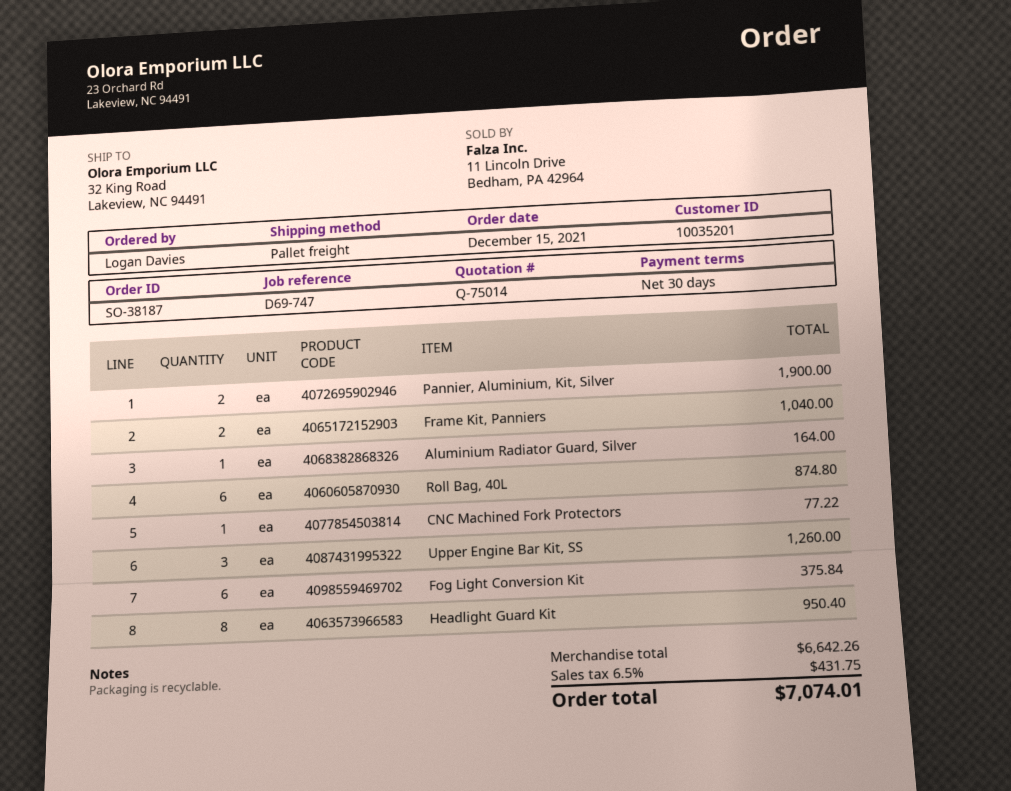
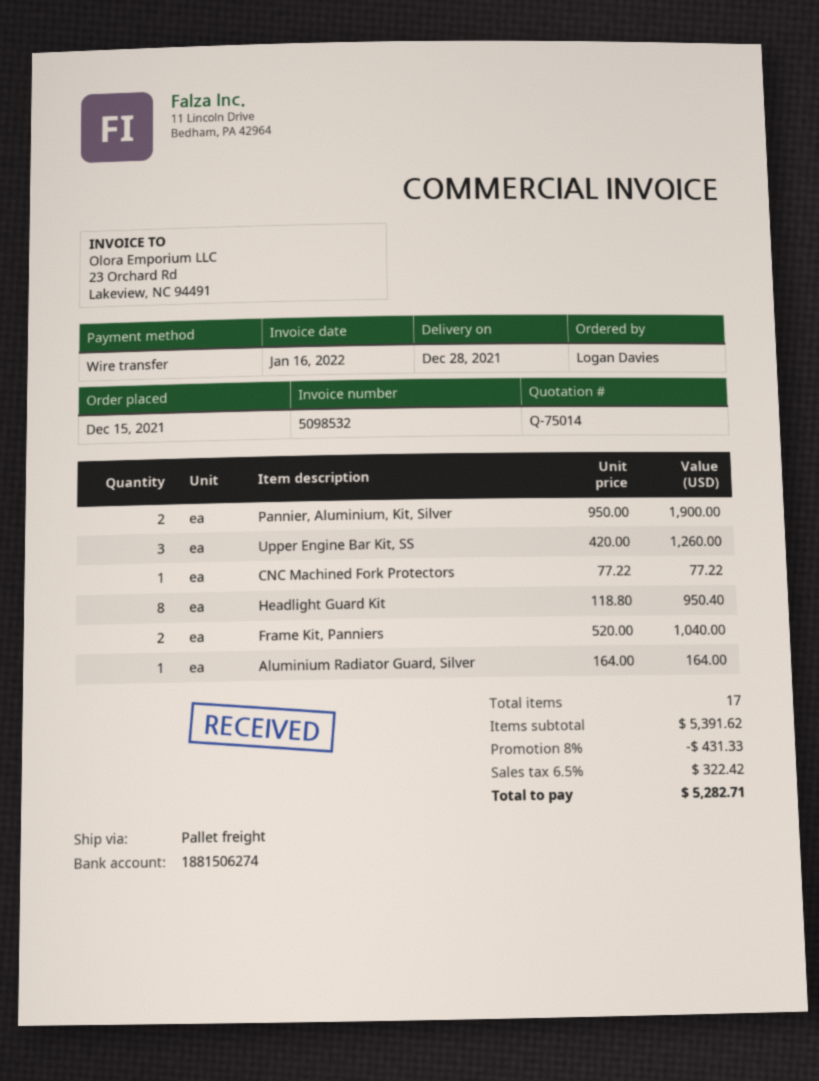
Roll Bag, 40L: 6 for 874.80 -> none
Fog Light Conversion Kit: 6 for 375.84 -> none
subtotal: 6642.26 -> 5391.62
discount: none -> 8% = 431.33
tax: 6.5% = 431.75 -> 6.5% = 322.42
total: 7074.01 -> 5282.71

